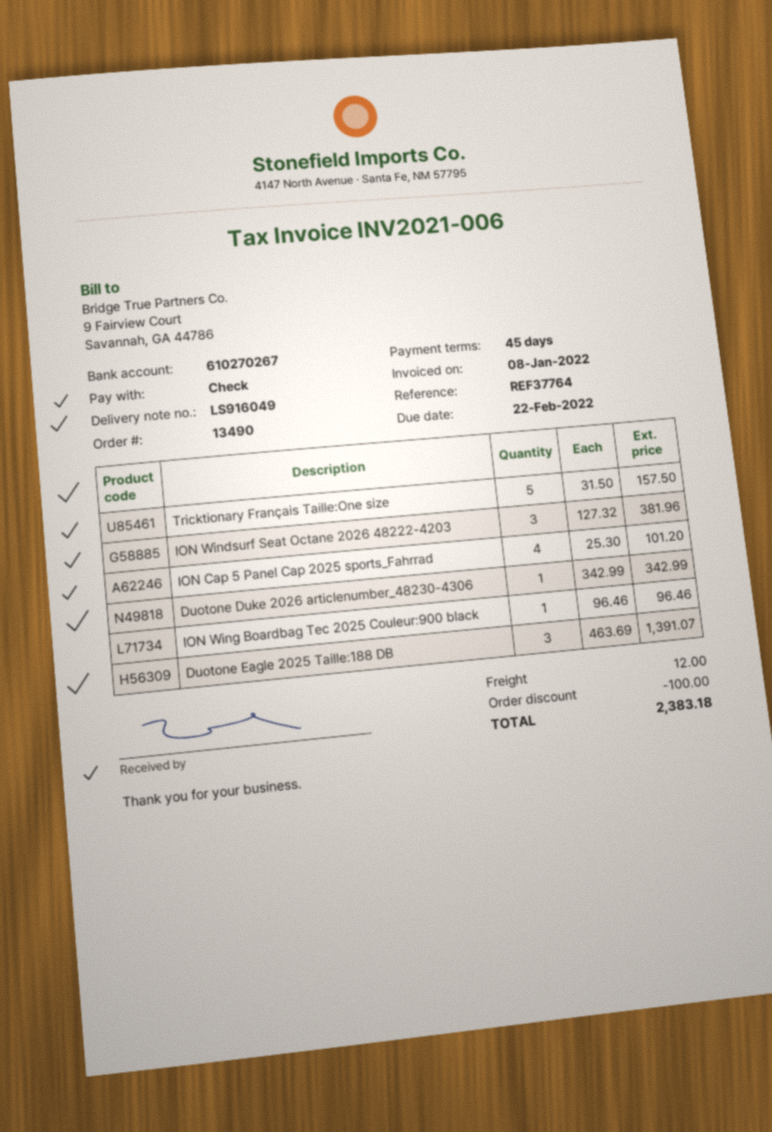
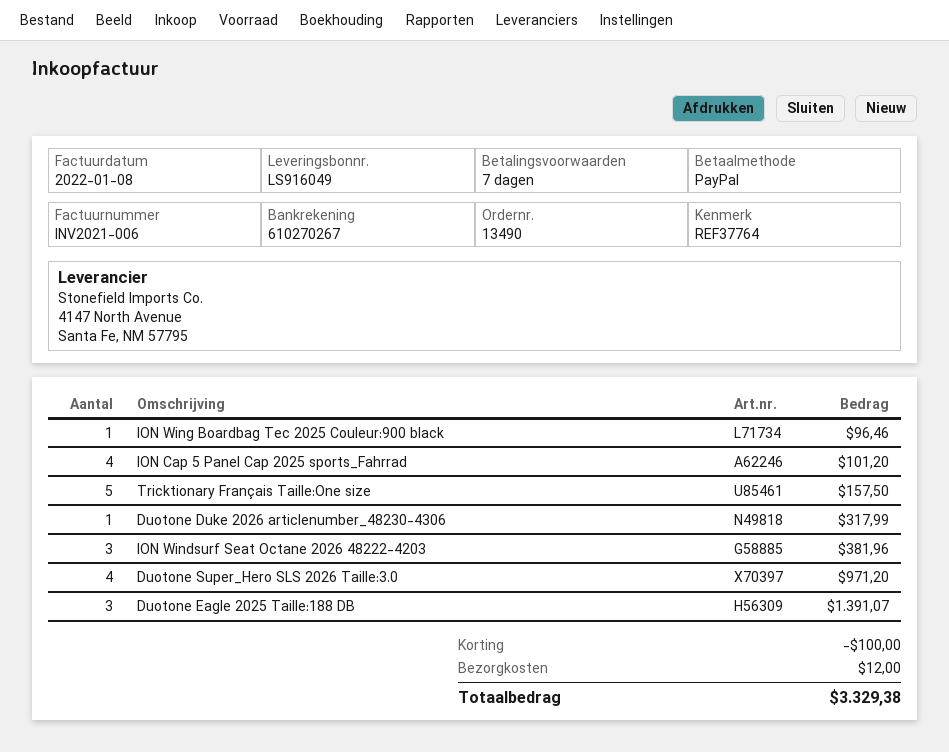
payment terms: 45 days -> 7 days
payment method: cheque -> PayPal
Duotone Duke 2026 articlenumber_48230-4306: 1 for 342.99 -> 1 for 317.99
Duotone Super_Hero SLS 2026 Taille:3.0: none -> 4 for 971.20
total: 2383.18 -> 3329.38

